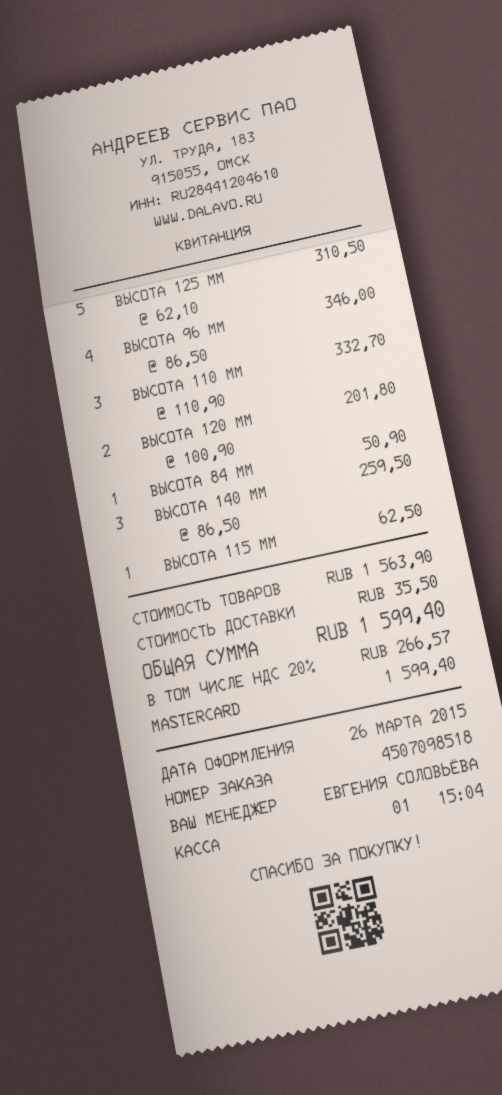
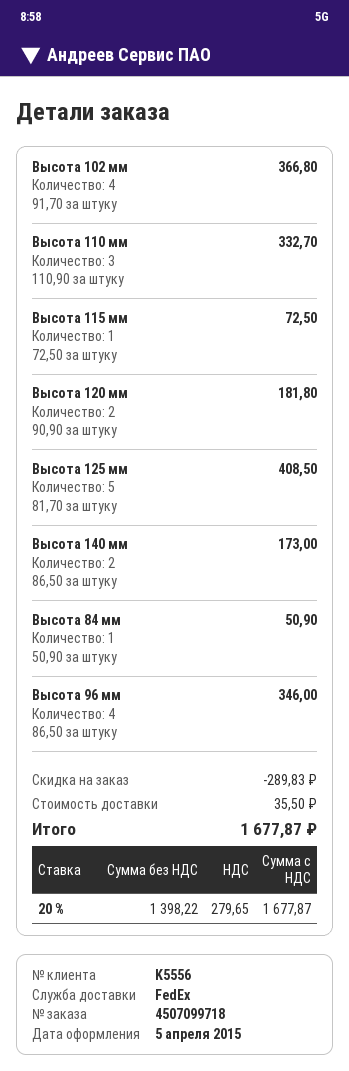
order number: 4507098518 -> 4507099718
order date: 2015-03-26 -> 2015-04-05
ВЫСОТА 125 ММ: 5 x 62.10 = 310.50 -> 5 x 81.70 = 408.50
ВЫСОТА 120 ММ: 2 x 100.90 = 201.80 -> 2 x 90.90 = 181.80
ВЫСОТА 140 ММ: 3 x 86.50 = 259.50 -> 2 x 86.50 = 173.00
ВЫСОТА 115 ММ: 1 x 62.50 = 62.50 -> 1 x 72.50 = 72.50
Высота 102 мм: none -> 4 x 91.70 = 366.80
discount: none -> 289.83
tax: 20% = 266.57 -> 20% = 279.65
total: 1599.40 -> 1677.87

